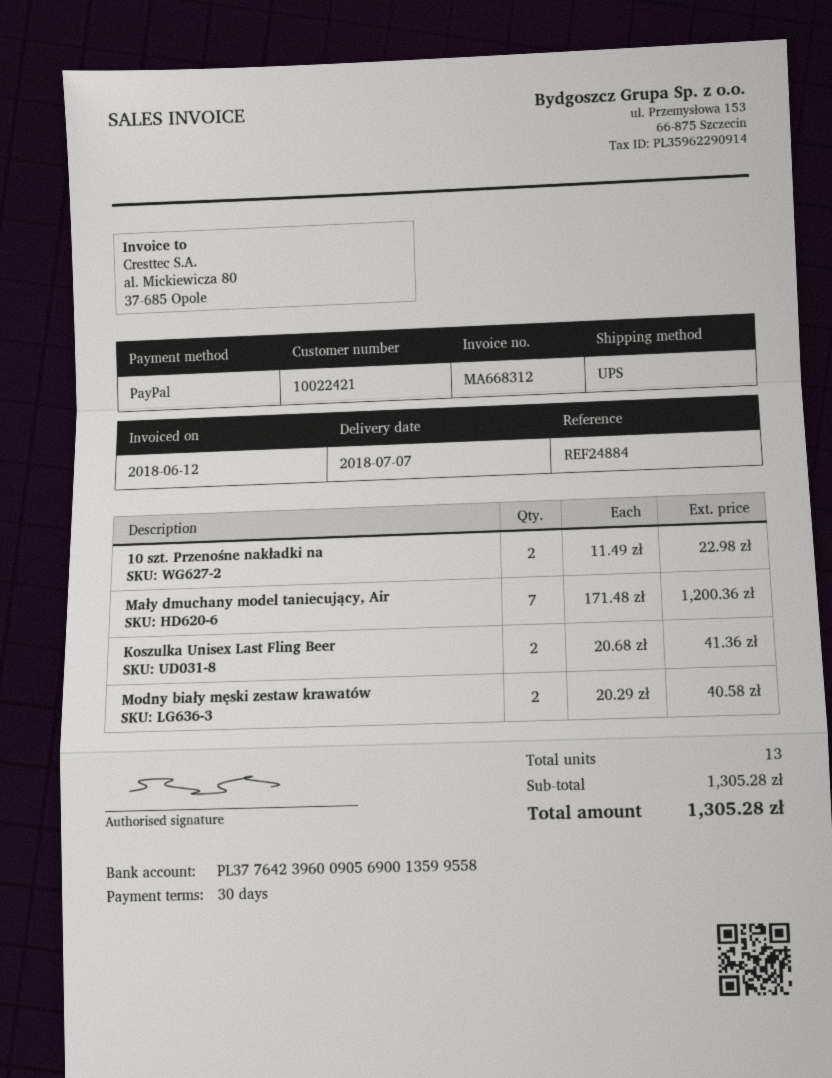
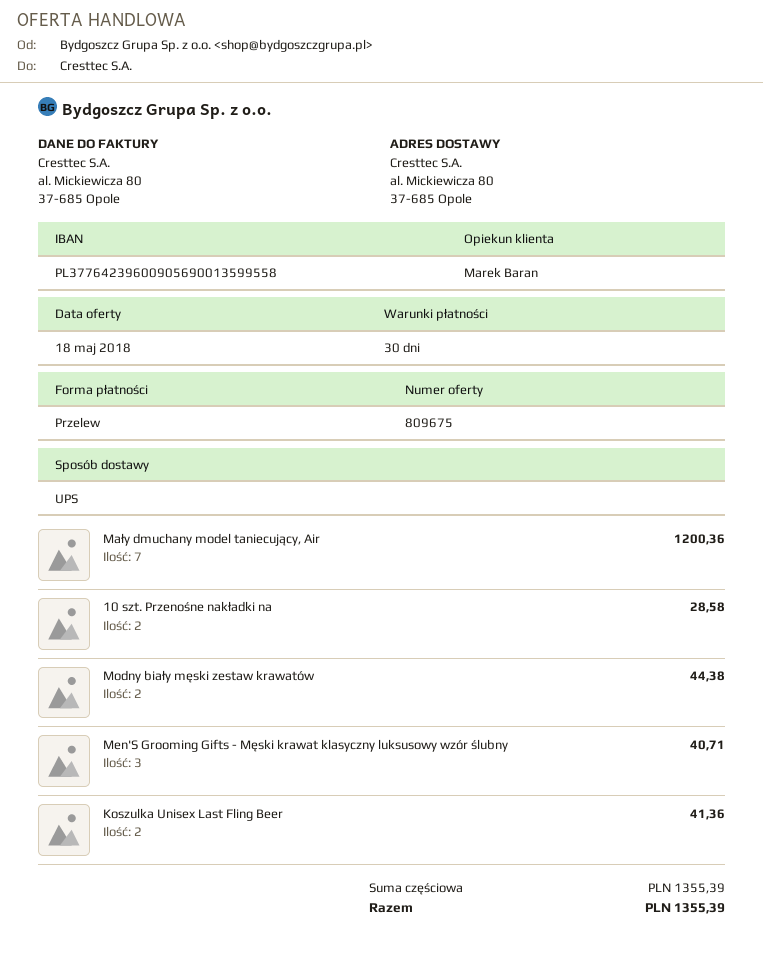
payment method: PayPal -> bank transfer
10 szt. Przenośne nakładki na: 2 for 22.98 -> 2 for 28.58
Modny biały męski zestaw krawatów: 2 for 40.58 -> 2 for 44.38
Men'S Grooming Gifts - Męski krawat klasyczny luksusowy wzór ślubny: none -> 3 for 40.71
subtotal: 1305.28 -> 1355.39
total: 1305.28 -> 1355.39

